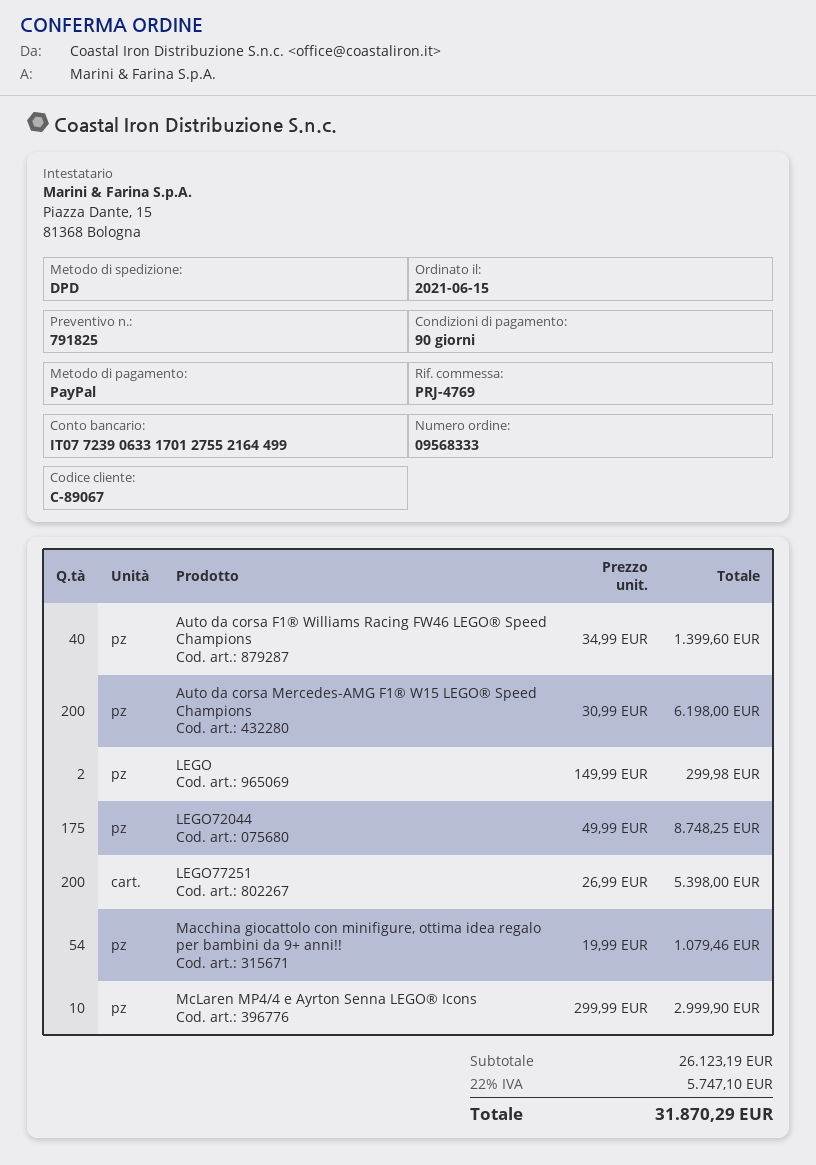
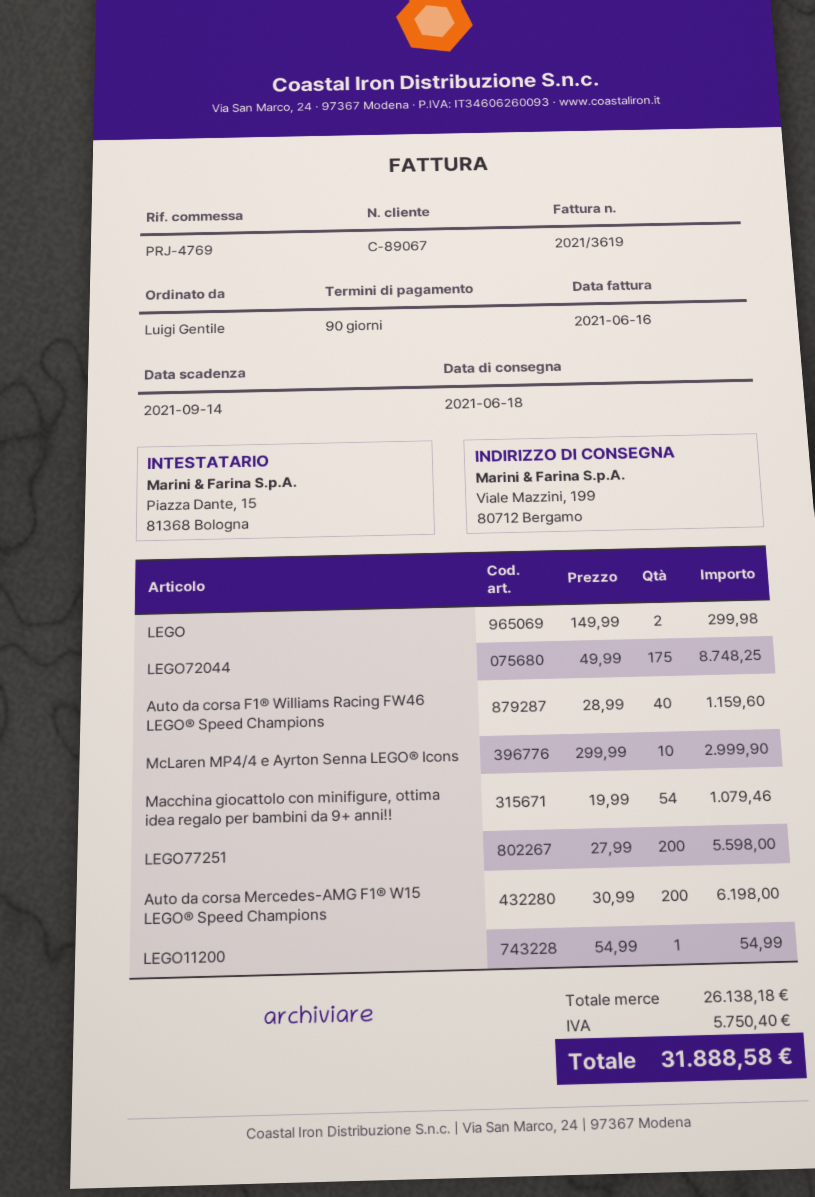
Auto da corsa F1® Williams Racing FW46 LEGO® Speed Champions: 40 x 34.99 = 1399.60 -> 40 x 28.99 = 1159.60
LEGO77251: 200 x 26.99 = 5398.00 -> 200 x 27.99 = 5598.00
LEGO11200: none -> 1 x 54.99 = 54.99
subtotal: 26123.19 -> 26138.18
tax: 5747.10 -> 5750.40
total: 31870.29 -> 31888.58

